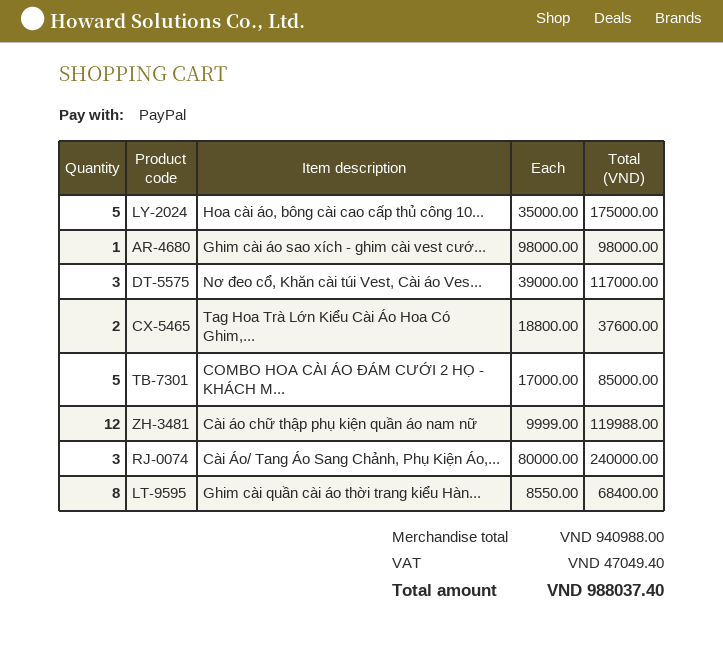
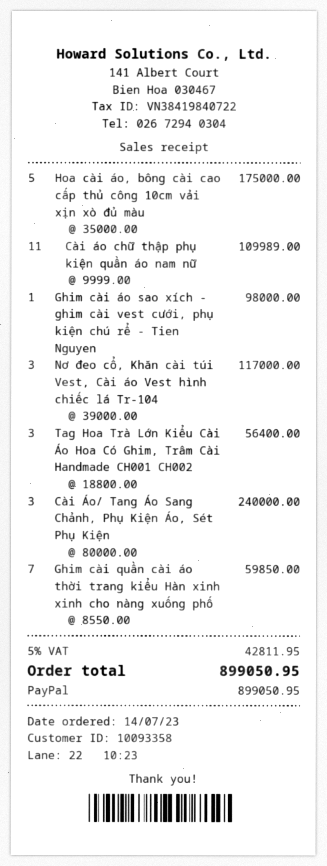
Tag Hoa Trà Lớn Kiểu Cài Áo Hoa Có Ghim,...: 2 x 18800.00 = 37600.00 -> 3 x 18800.00 = 56400.00
COMBO HOA CÀI ÁO ĐÁM CƯỚI 2 HỌ - KHÁCH M...: 5 x 17000.00 = 85000.00 -> none
Cài áo chữ thập phụ kiện quần áo nam nữ: 12 x 9999.00 = 119988.00 -> 11 x 9999.00 = 109989.00
Ghim cài quần cài áo thời trang kiểu Hàn...: 8 x 8550.00 = 68400.00 -> 7 x 8550.00 = 59850.00
tax: 47049.40 -> 42811.95
total: 988037.40 -> 899050.95

